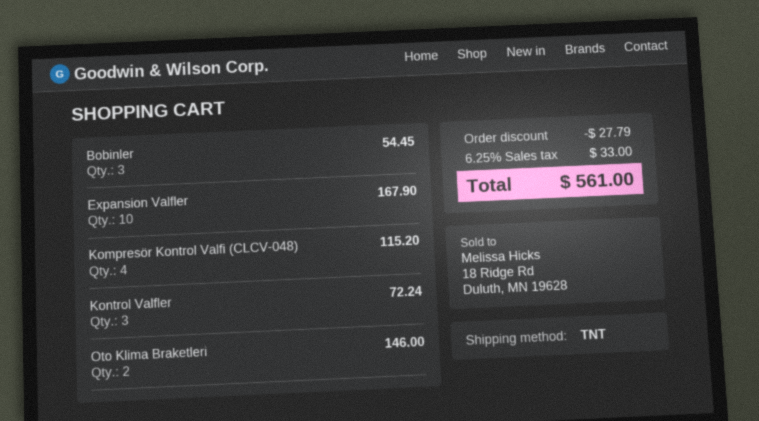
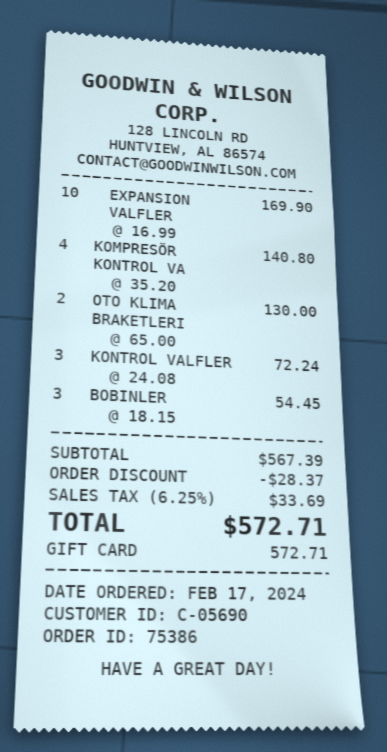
Expansion Valfler: 10 for 167.90 -> 10 for 169.90
Kompresör Kontrol Valfi (CLCV-048): 4 for 115.20 -> 4 for 140.80
Oto Klima Braketleri: 2 for 146.00 -> 2 for 130.00
discount: 27.79 -> 28.37
tax: 6.25% = 33.00 -> 6.25% = 33.69
total: 561.00 -> 572.71

